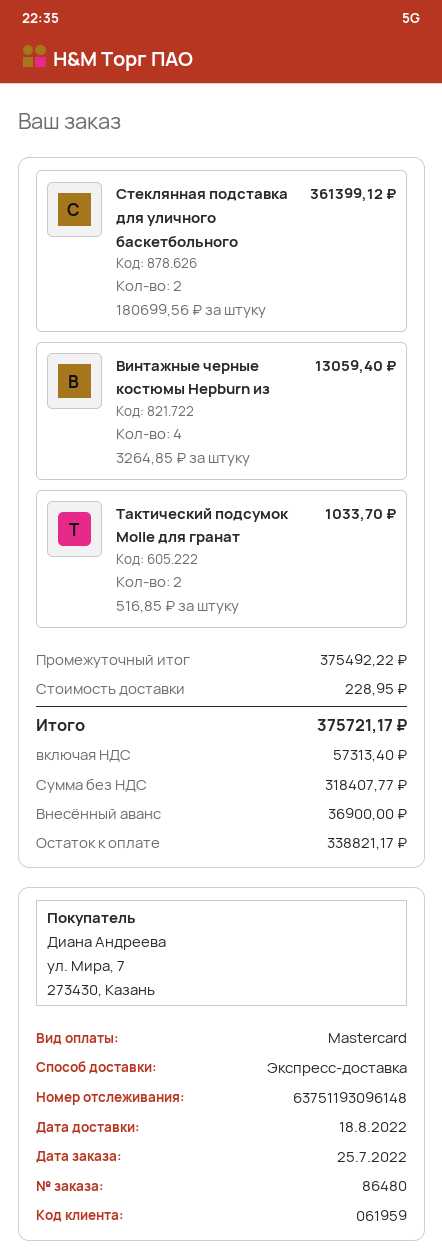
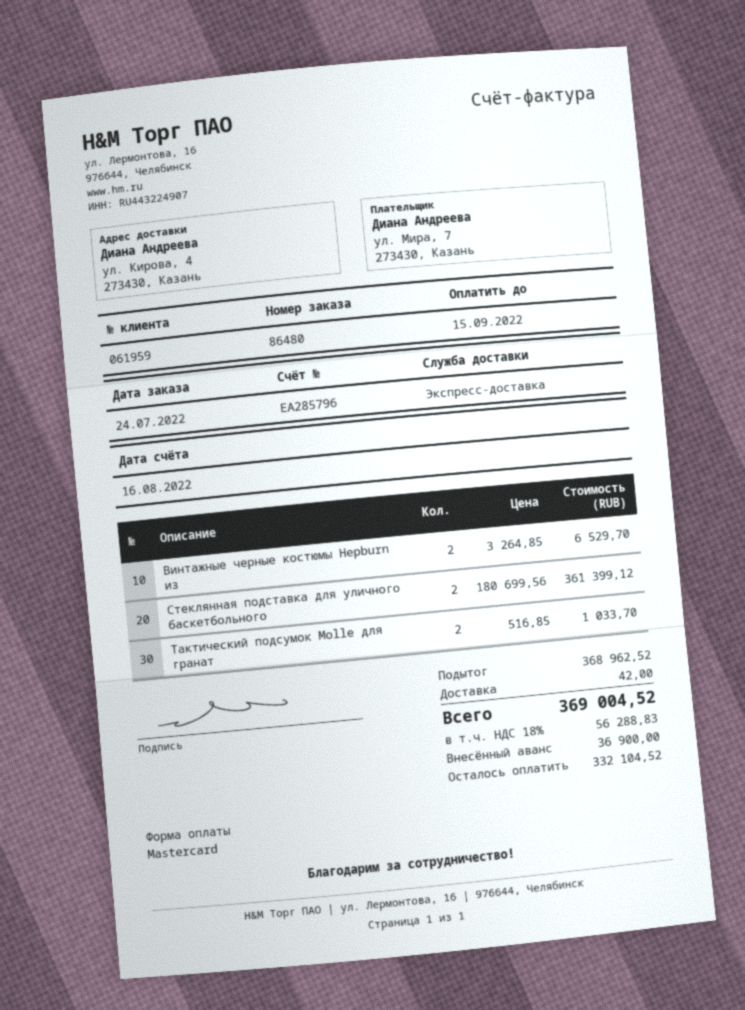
order date: 2022-07-25 -> 2022-07-24
Винтажные черные костюмы Hepburn из: 4 x 3264.85 = 13059.40 -> 2 x 3264.85 = 6529.70
subtotal: 375492.22 -> 368962.52
shipping: 228.95 -> 42.00
tax: 57313.40 -> 56288.83
total: 375721.17 -> 369004.52
balance: 338821.17 -> 332104.52

